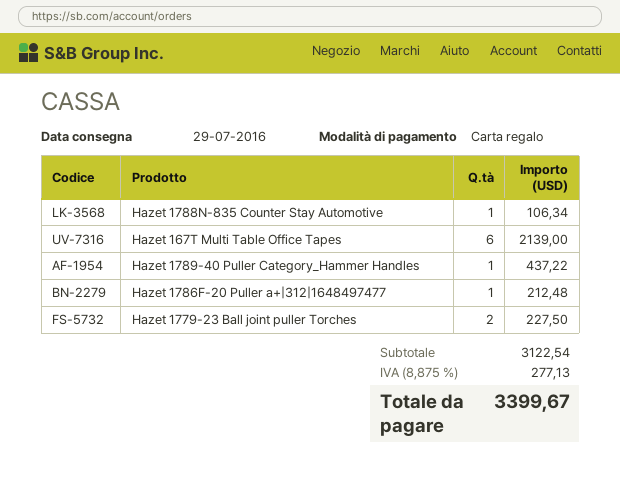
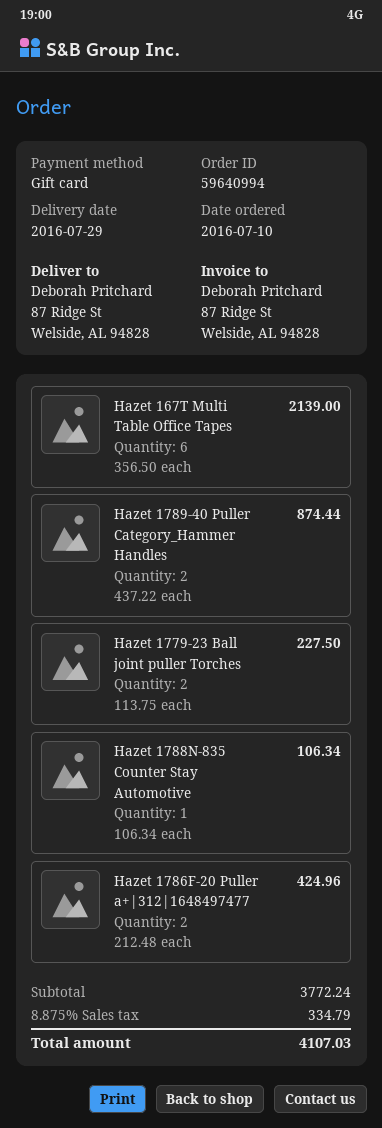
Hazet 1789-40 Puller Category_Hammer Handles: 1 for 437.22 -> 2 for 874.44
Hazet 1786F-20 Puller a+|312|1648497477: 1 for 212.48 -> 2 for 424.96
subtotal: 3122.54 -> 3772.24
tax: 8.875% = 277.13 -> 8.875% = 334.79
total: 3399.67 -> 4107.03

